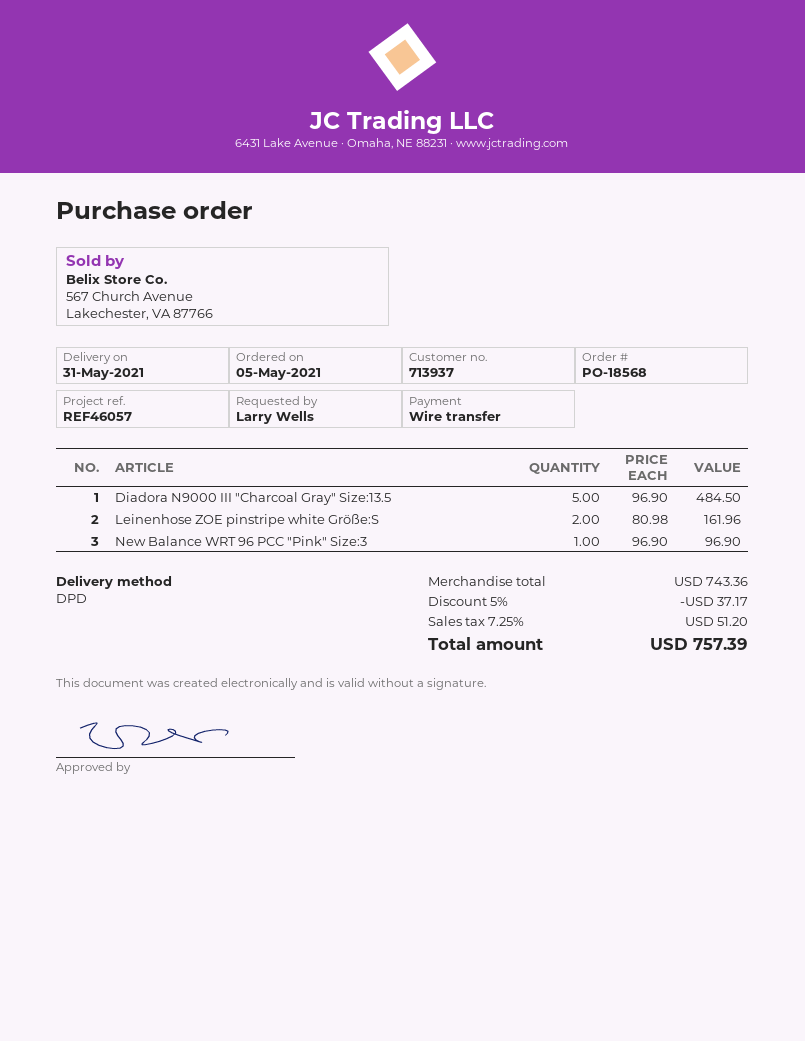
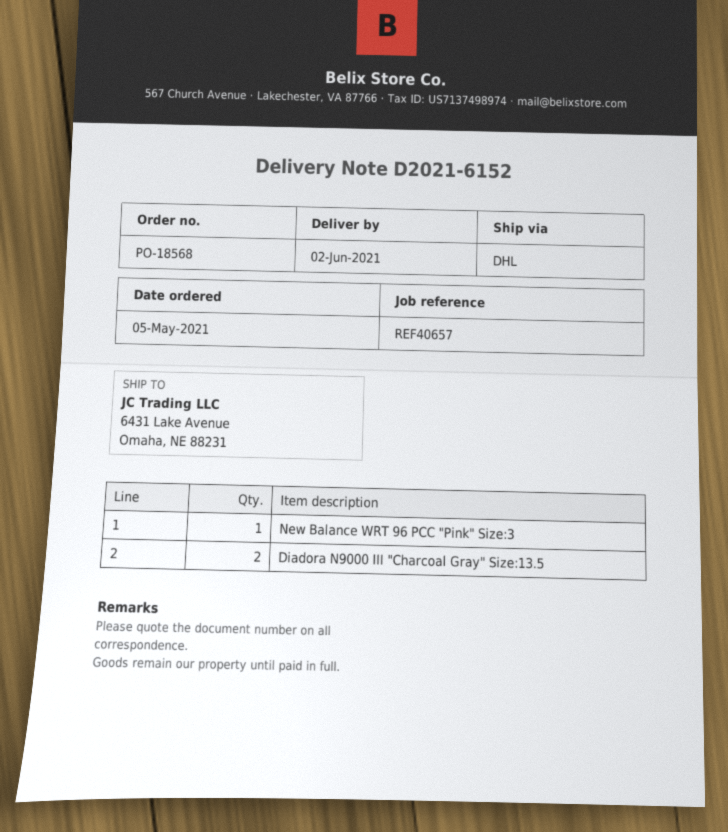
delivery date: 2021-05-31 -> 2021-06-02
reference: REF46057 -> REF40657
shipping method: DPD -> DHL
Diadora N9000 III "Charcoal Gray" Size:13.5: 5 -> 2
Leinenhose ZOE pinstripe white Größe:S: 2 -> none

